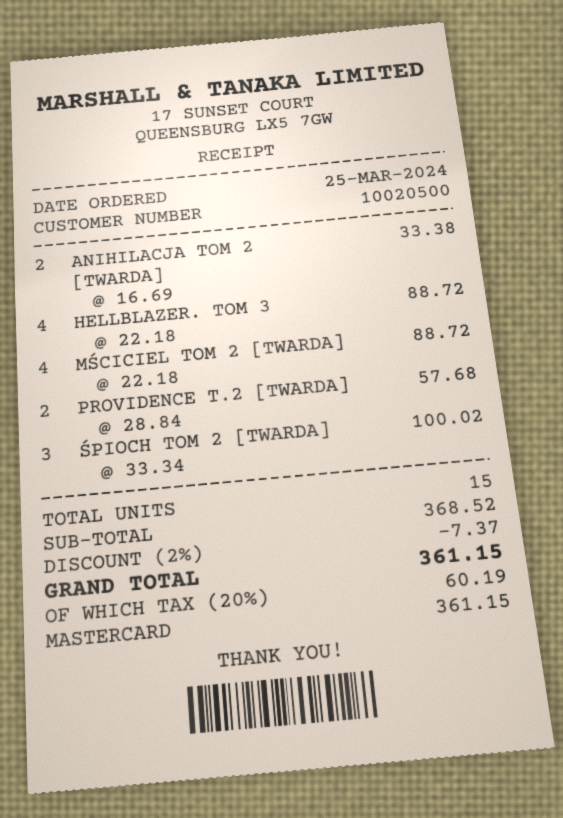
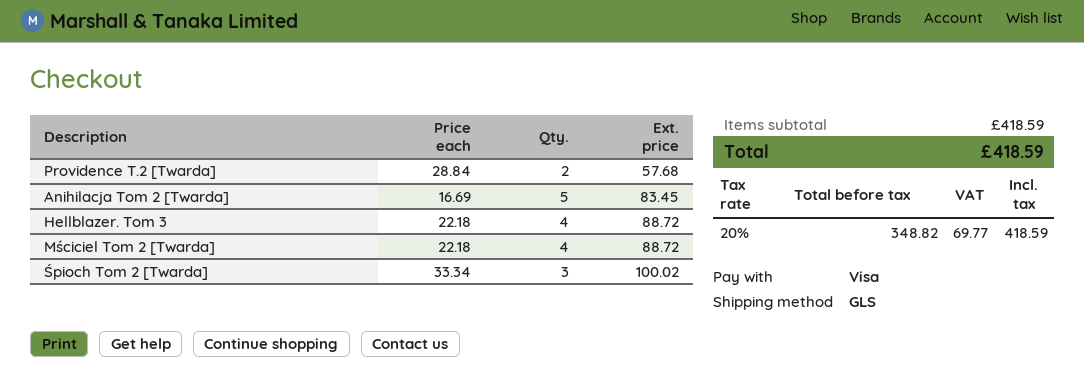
payment method: Mastercard -> Visa
ANIHILACJA TOM 2 [TWARDA]: 2 x 16.69 = 33.38 -> 5 x 16.69 = 83.45
subtotal: 368.52 -> 418.59
discount: 2% = 7.37 -> none
tax: 20% = 60.19 -> 20% = 69.77
total: 361.15 -> 418.59

